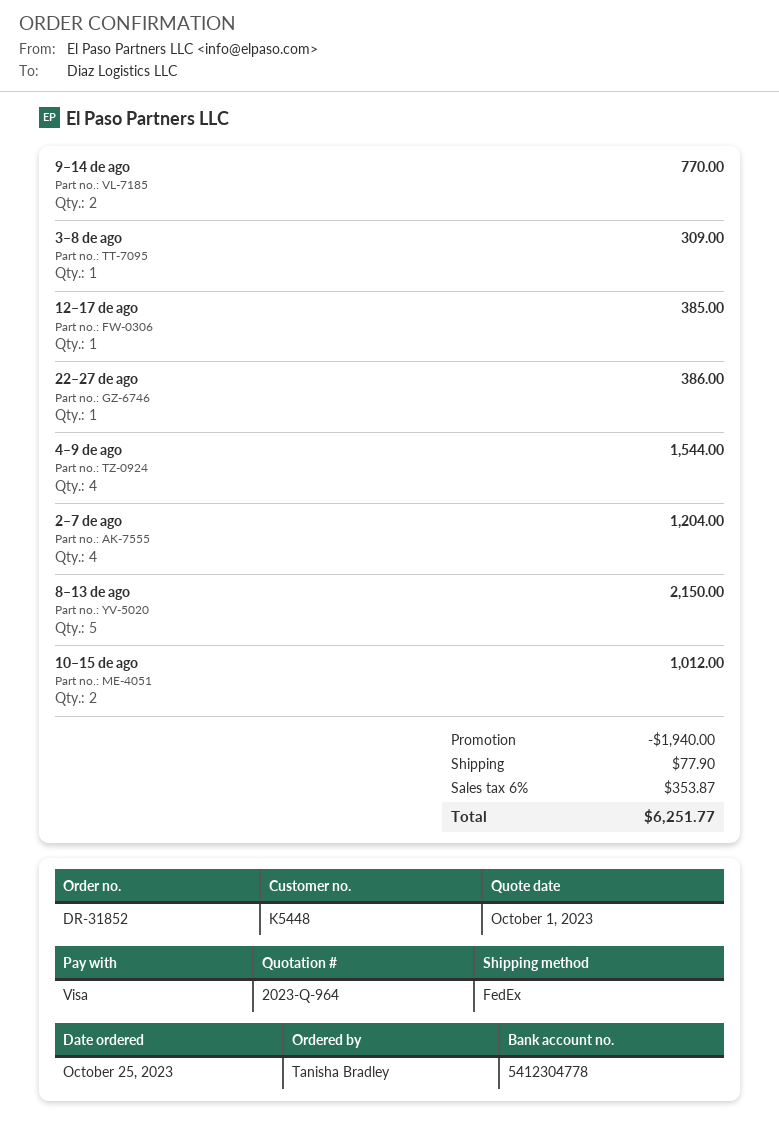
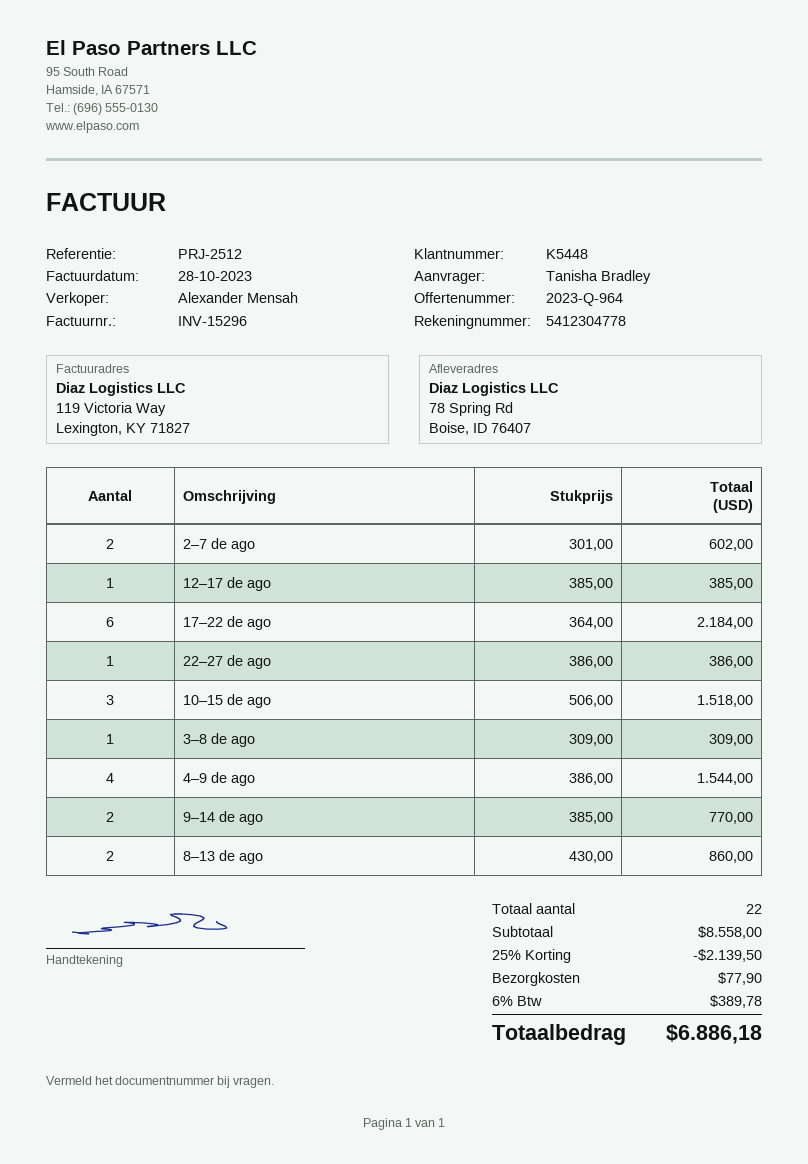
2–7 de ago: 4 for 1204.00 -> 2 for 602.00
8–13 de ago: 5 for 2150.00 -> 2 for 860.00
10–15 de ago: 2 for 1012.00 -> 3 for 1518.00
17–22 de ago: none -> 6 for 2184.00
discount: 1940.00 -> 2139.50
tax: 6% = 353.87 -> 6% = 389.78
total: 6251.77 -> 6886.18

